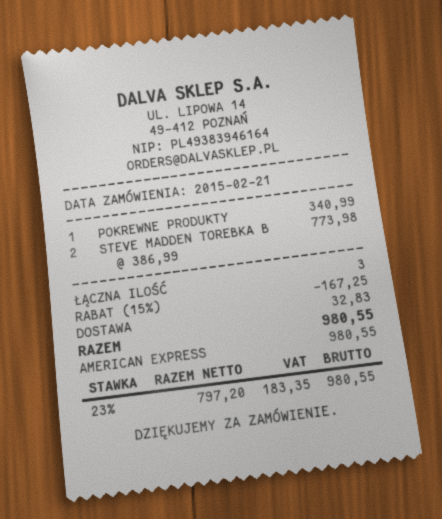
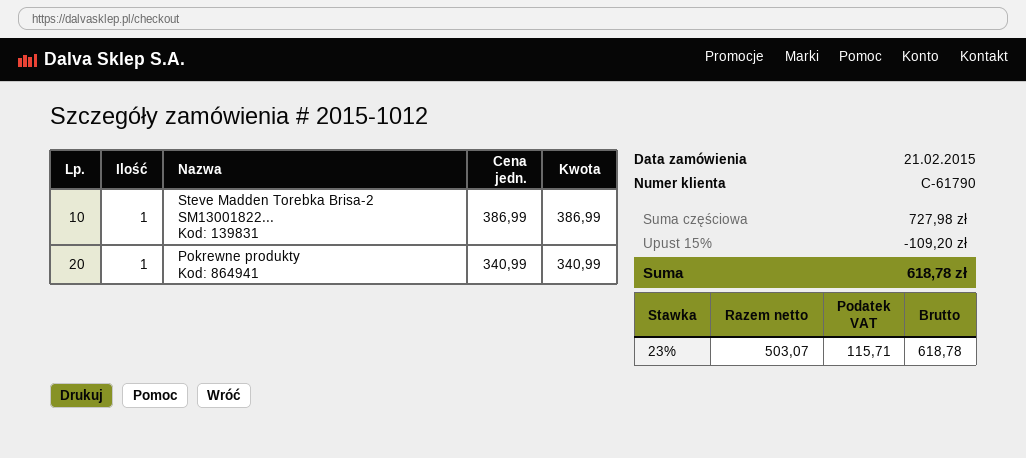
STEVE MADDEN TOREBKA B: 2 x 386.99 = 773.98 -> 1 x 386.99 = 386.99
discount: 15% = 167.25 -> 15% = 109.20
shipping: 32.83 -> none
net: 797.20 -> 503.07
tax: 23% = 183.35 -> 23% = 115.71
total: 980.55 -> 618.78

